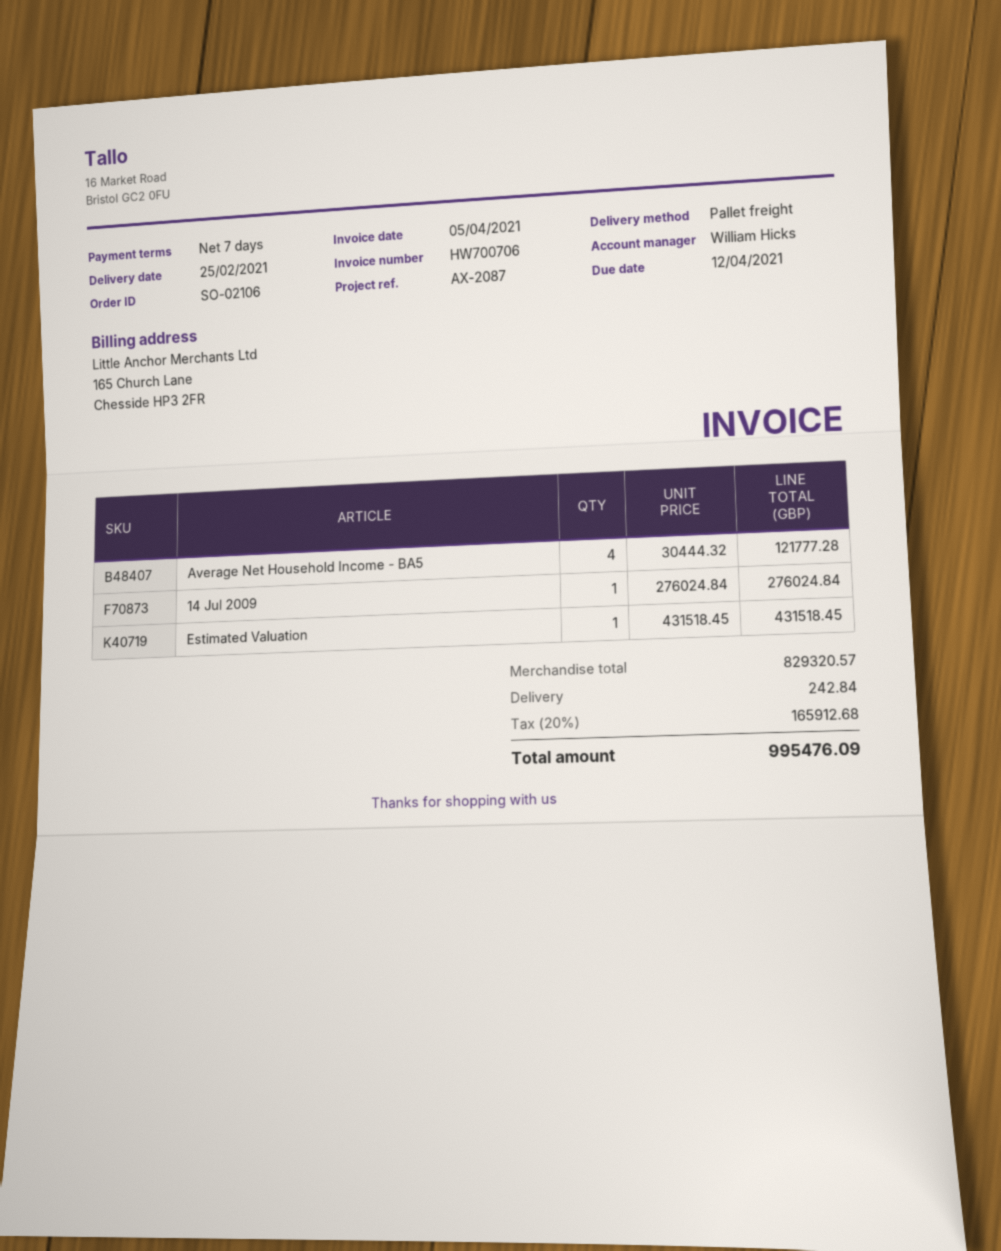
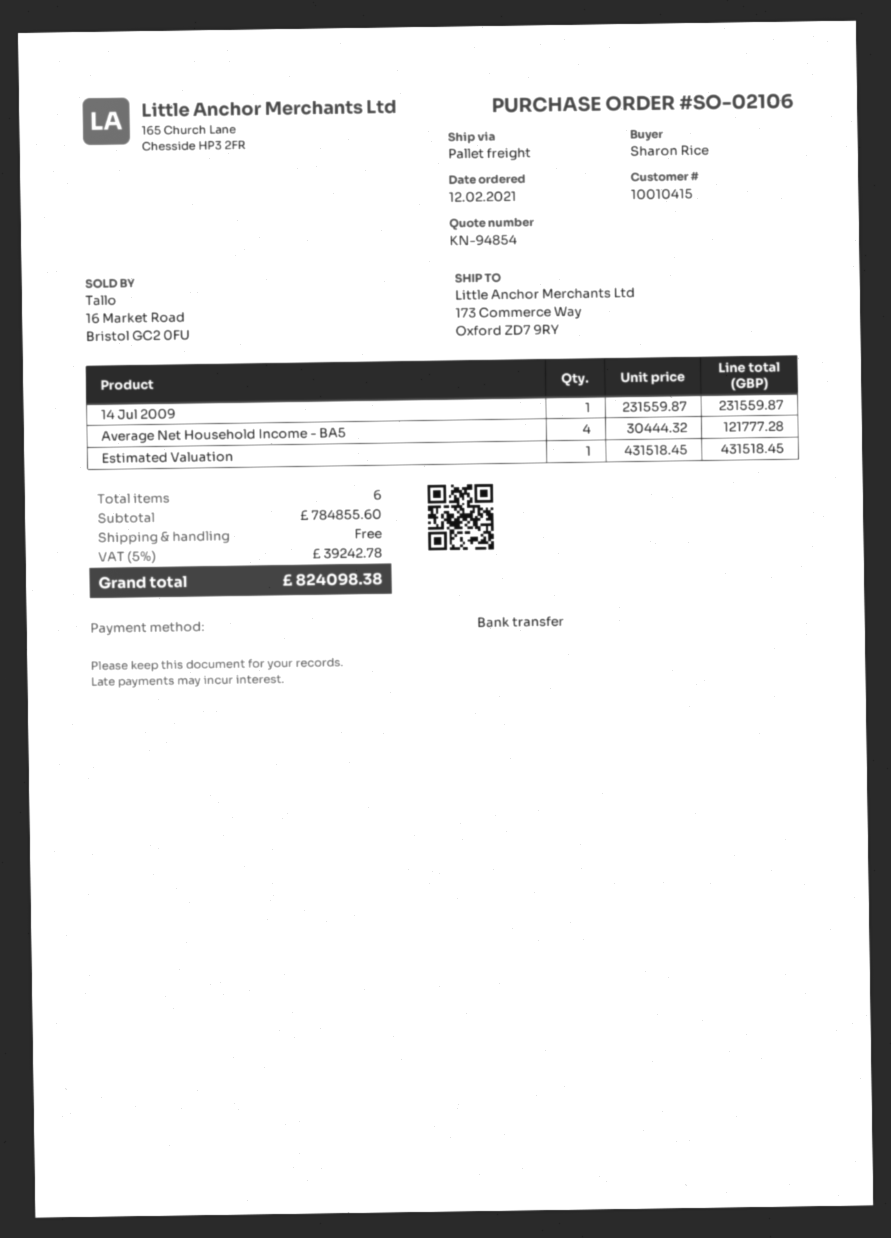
14 Jul 2009: 1 x 276024.84 = 276024.84 -> 1 x 231559.87 = 231559.87
subtotal: 829320.57 -> 784855.60
shipping: 242.84 -> 0.00
tax: 20% = 165912.68 -> 5% = 39242.78
total: 995476.09 -> 824098.38

